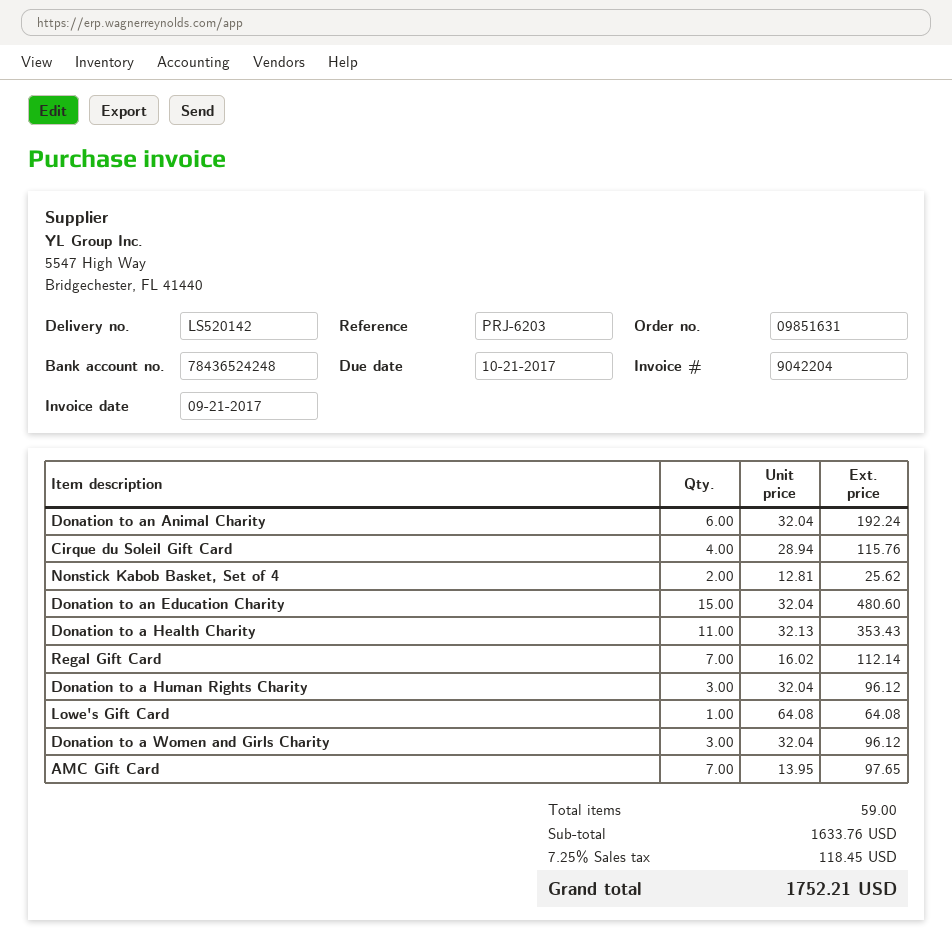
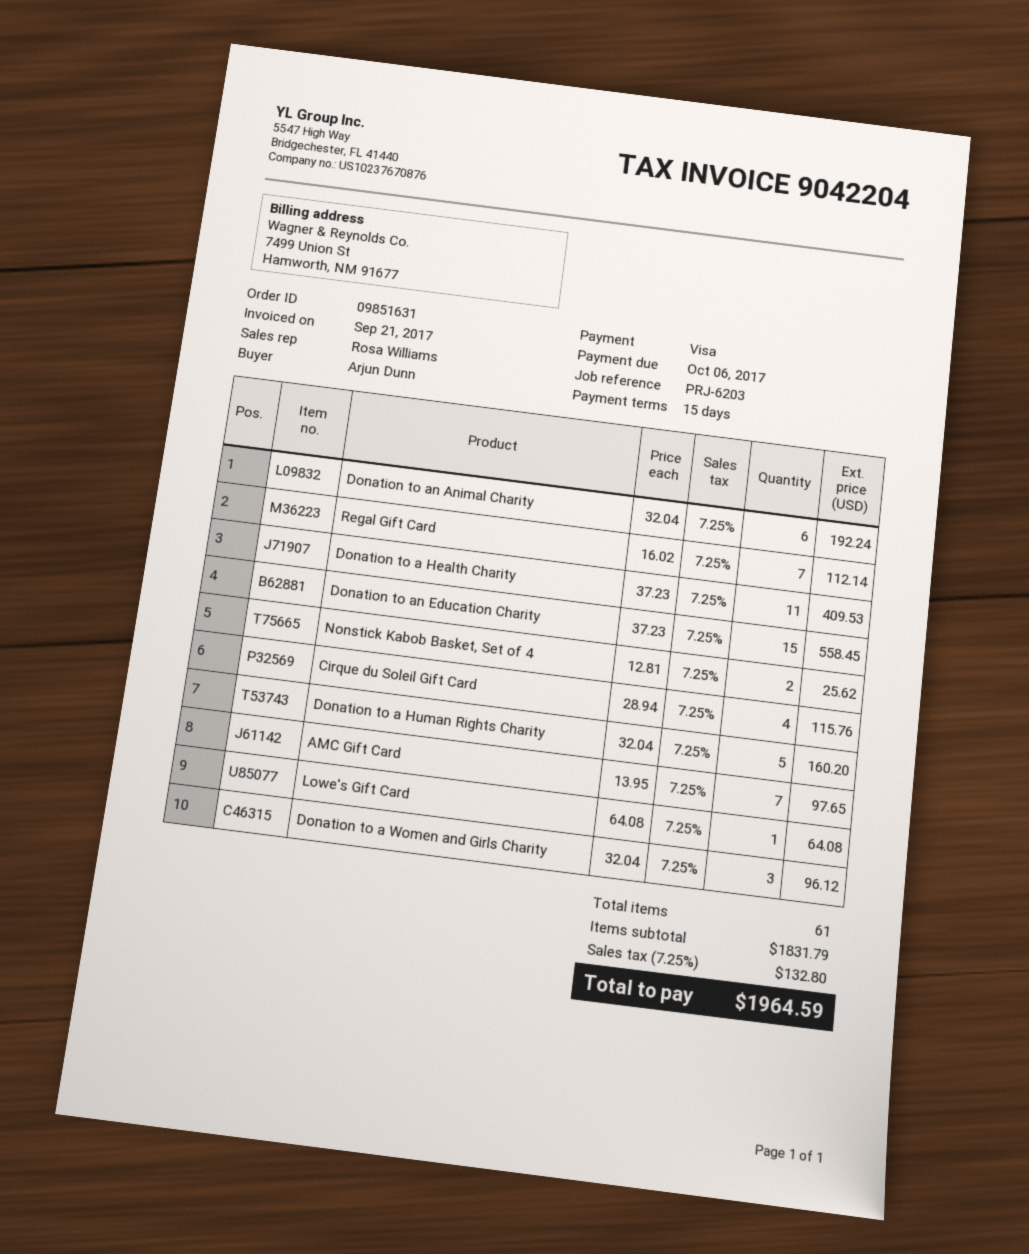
due date: 2017-10-21 -> 2017-10-06
Donation to an Education Charity: 15 x 32.04 = 480.60 -> 15 x 37.23 = 558.45
Donation to a Health Charity: 11 x 32.13 = 353.43 -> 11 x 37.23 = 409.53
Donation to a Human Rights Charity: 3 x 32.04 = 96.12 -> 5 x 32.04 = 160.20
total quantity: 59 -> 61
subtotal: 1633.76 -> 1831.79
tax: 7.25% = 118.45 -> 7.25% = 132.80
total: 1752.21 -> 1964.59

